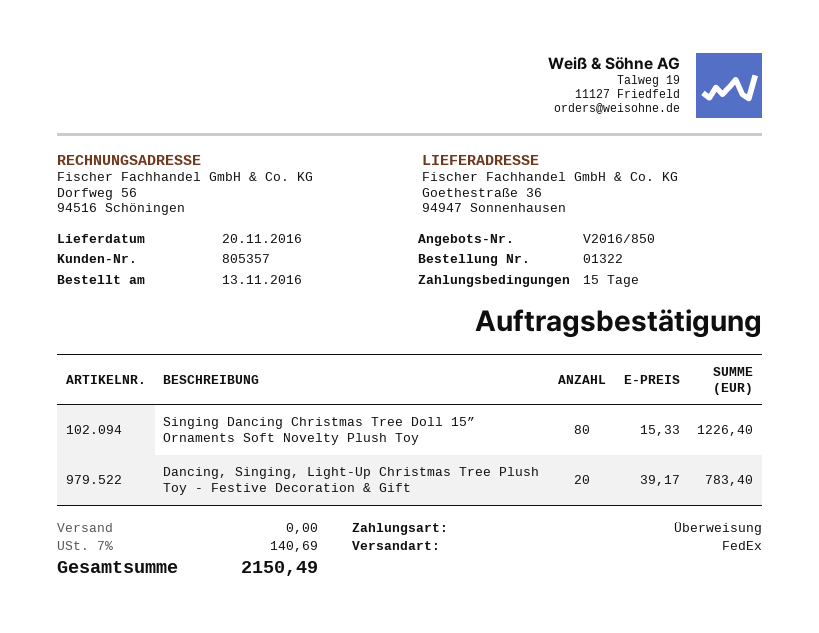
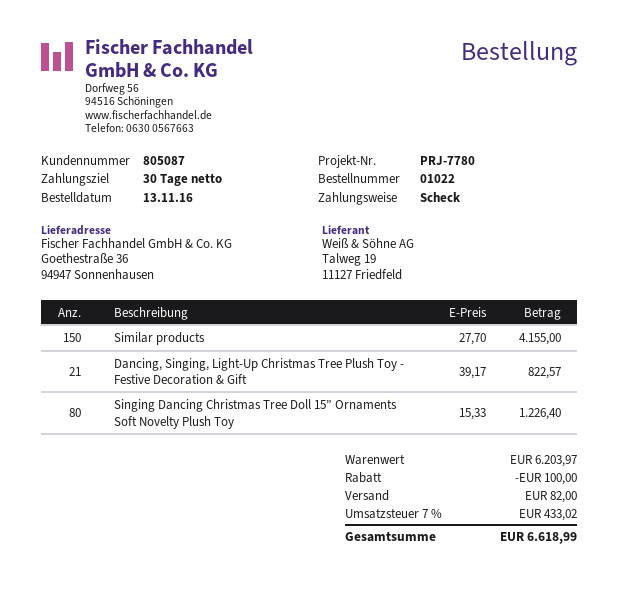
order number: 01322 -> 01022
payment terms: 15 days -> 30 days
customer number: 805357 -> 805087
payment method: bank transfer -> cheque
Dancing, Singing, Light-Up Christmas Tree Plush Toy - Festive Decoration & Gift: 20 x 39.17 = 783.40 -> 21 x 39.17 = 822.57
Similar products: none -> 150 x 27.70 = 4155.00
discount: none -> 100.00
shipping: 0.00 -> 82.00
tax: 7% = 140.69 -> 7% = 433.02
total: 2150.49 -> 6618.99

